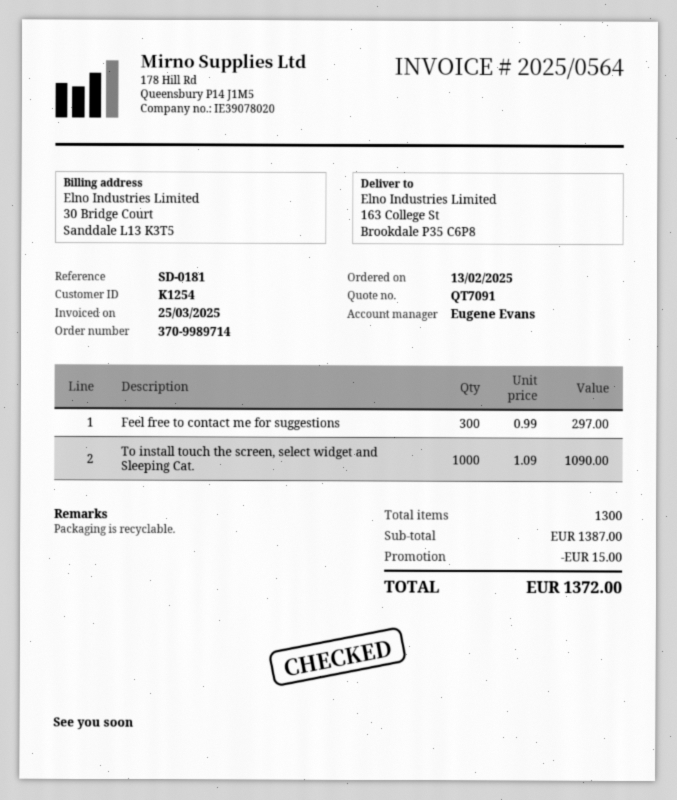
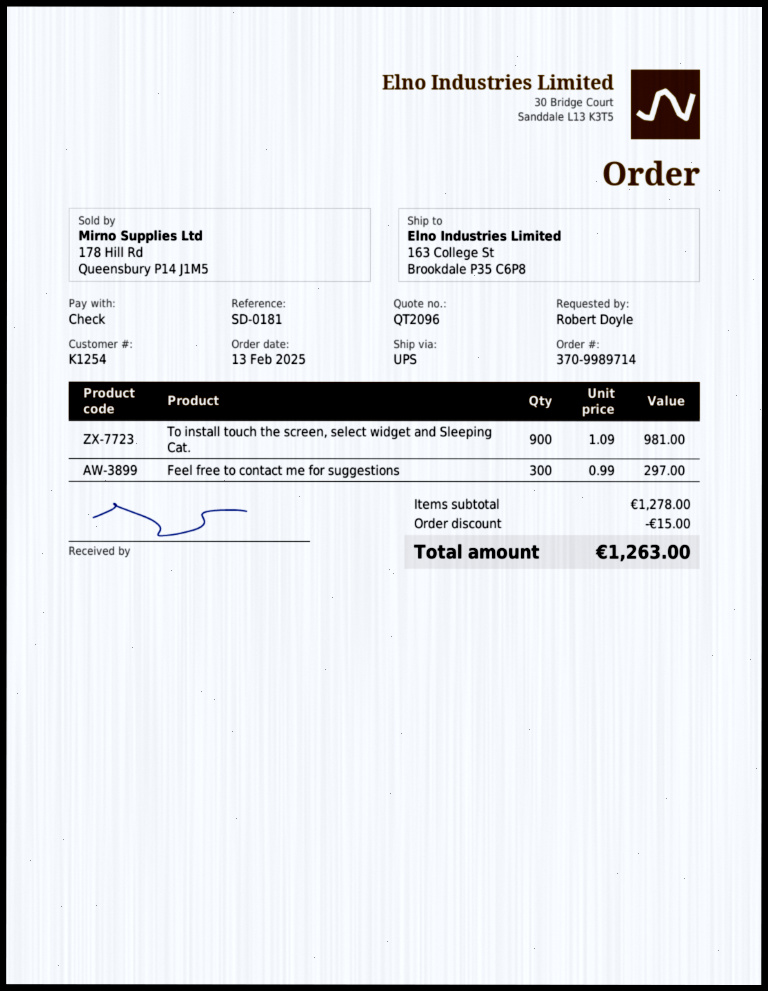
quote number: QT7091 -> QT2096
To install touch the screen, select widget and Sleeping Cat.: 1000 x 1.09 = 1090.00 -> 900 x 1.09 = 981.00
subtotal: 1387.00 -> 1278.00
total: 1372.00 -> 1263.00

